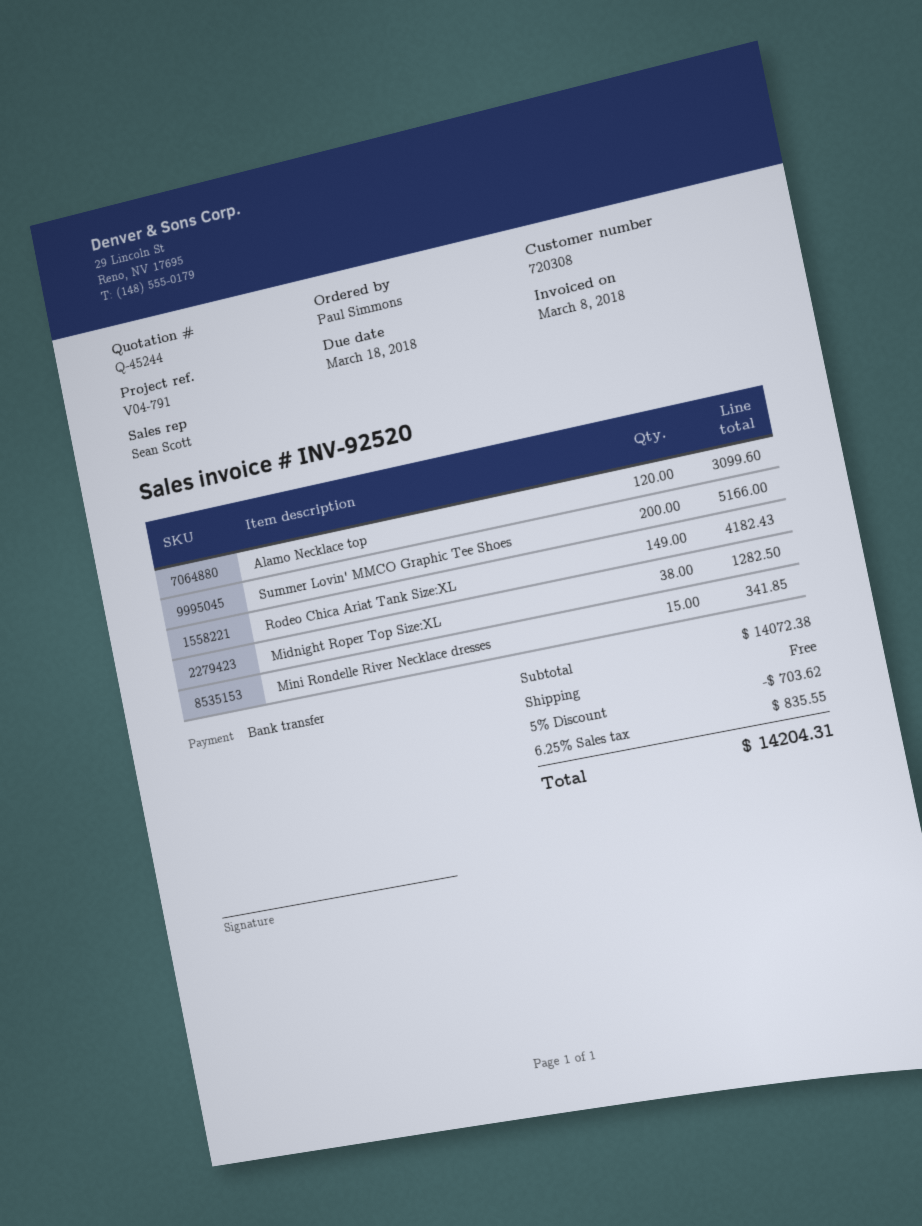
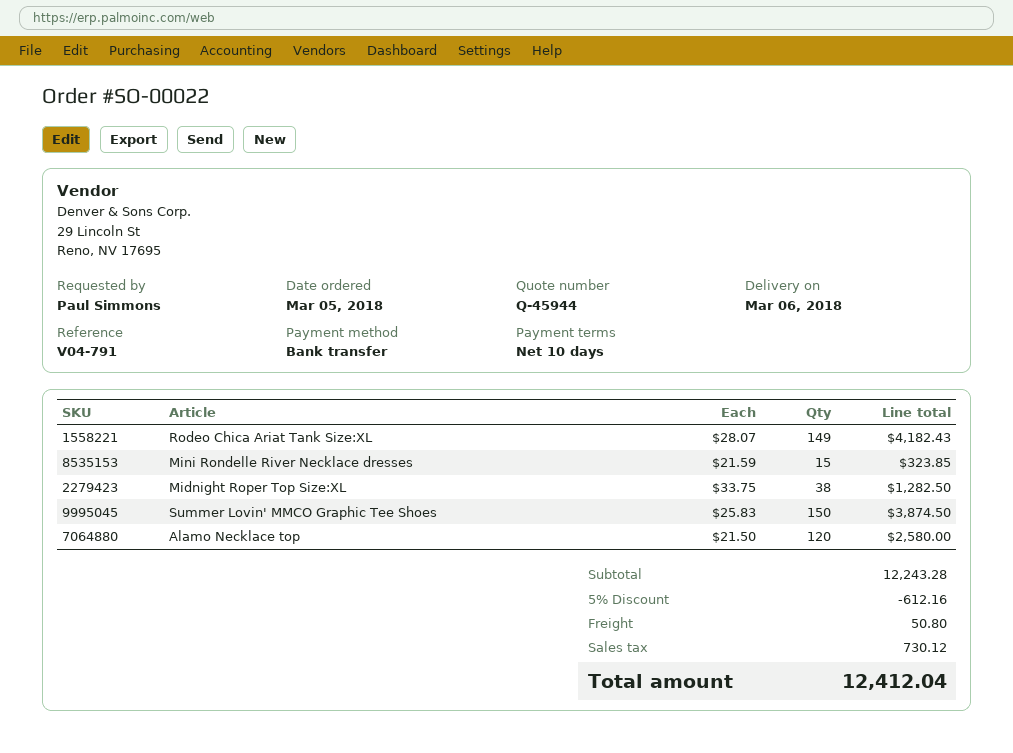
quote number: Q-45244 -> Q-45944
Alamo Necklace top: 120 for 3099.60 -> 120 for 2580.00
Summer Lovin' MMCO Graphic Tee Shoes: 200 for 5166.00 -> 150 for 3874.50
Mini Rondelle River Necklace dresses: 15 for 341.85 -> 15 for 323.85
subtotal: 14072.38 -> 12243.28
discount: 5% = 703.62 -> 5% = 612.16
shipping: 0.00 -> 50.80
tax: 835.55 -> 730.12
total: 14204.31 -> 12412.04

